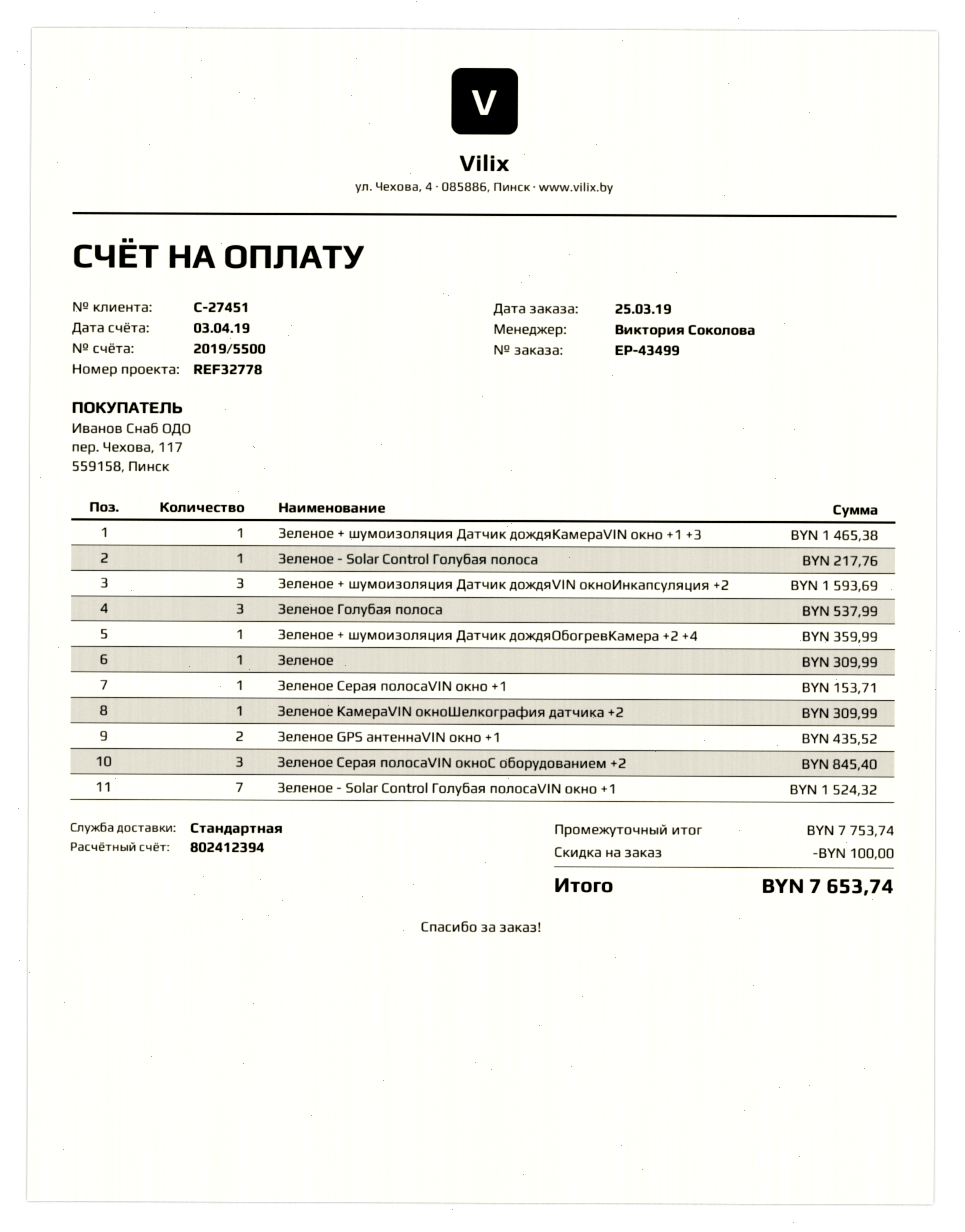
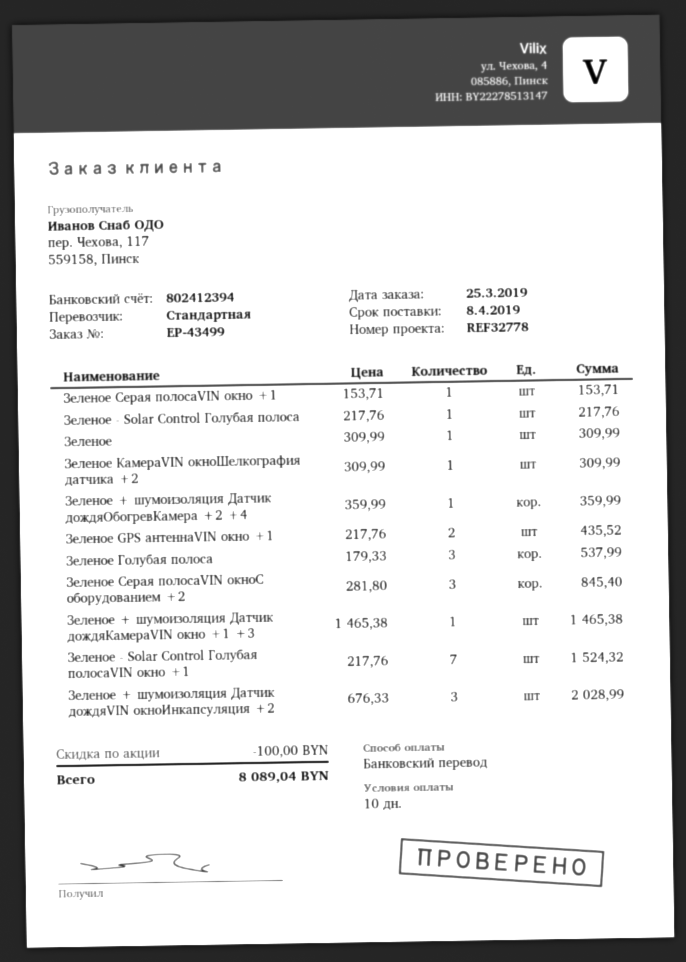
Зеленое + шумоизоляция Датчик дождяVIN окноИнкапсуляция +2: 3 for 1593.69 -> 3 for 2028.99
total: 7653.74 -> 8089.04

